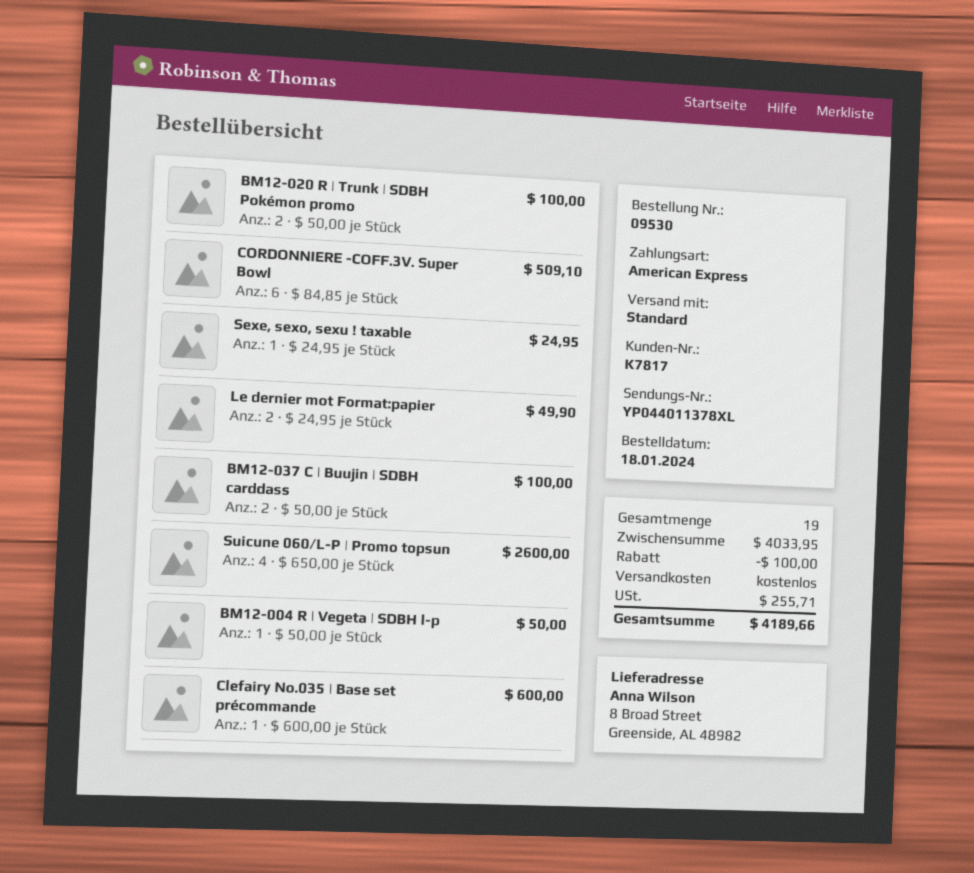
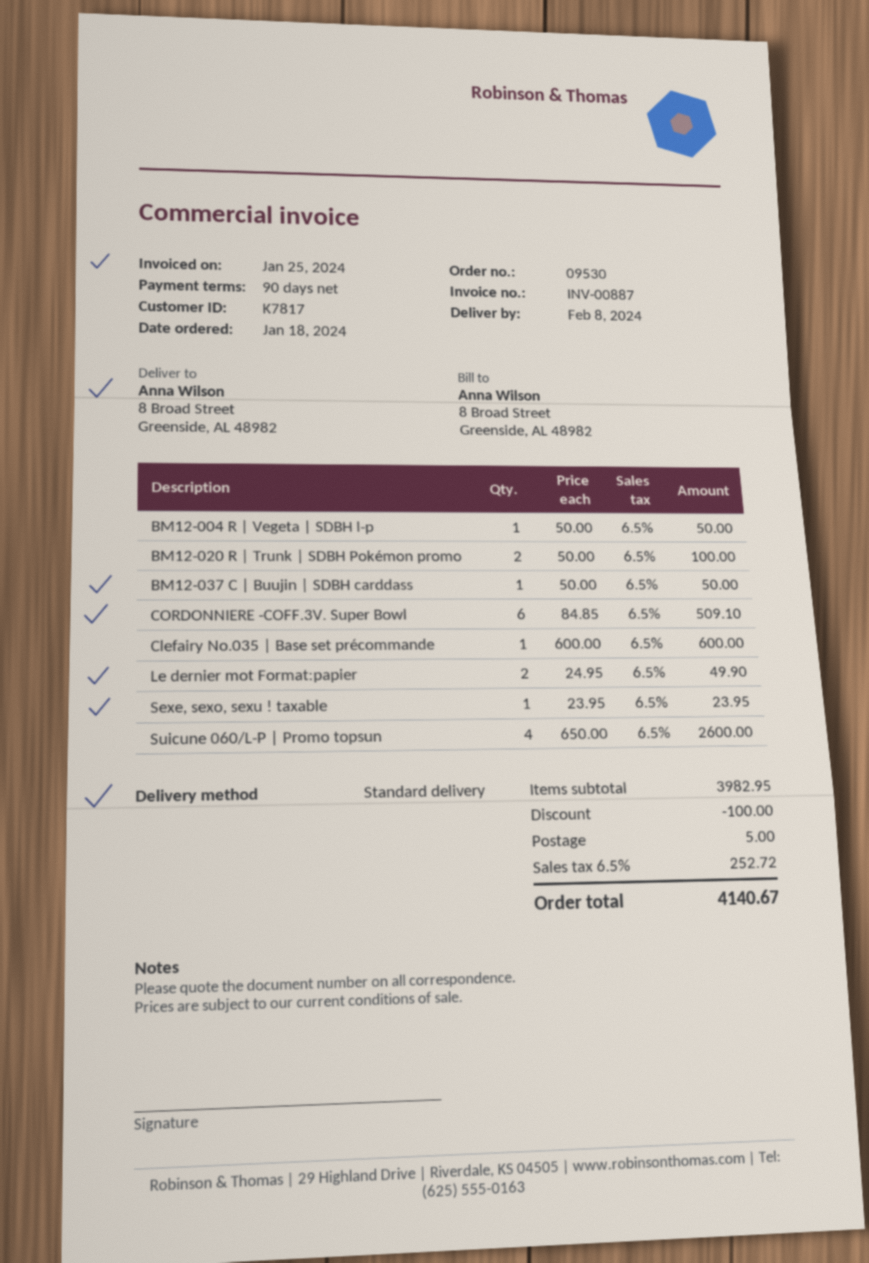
Sexe, sexo, sexu ! taxable: 1 x 24.95 = 24.95 -> 1 x 23.95 = 23.95
BM12-037 C | Buujin | SDBH carddass: 2 x 50.00 = 100.00 -> 1 x 50.00 = 50.00
subtotal: 4033.95 -> 3982.95
shipping: 0.00 -> 5.00
tax: 255.71 -> 252.72
total: 4189.66 -> 4140.67

